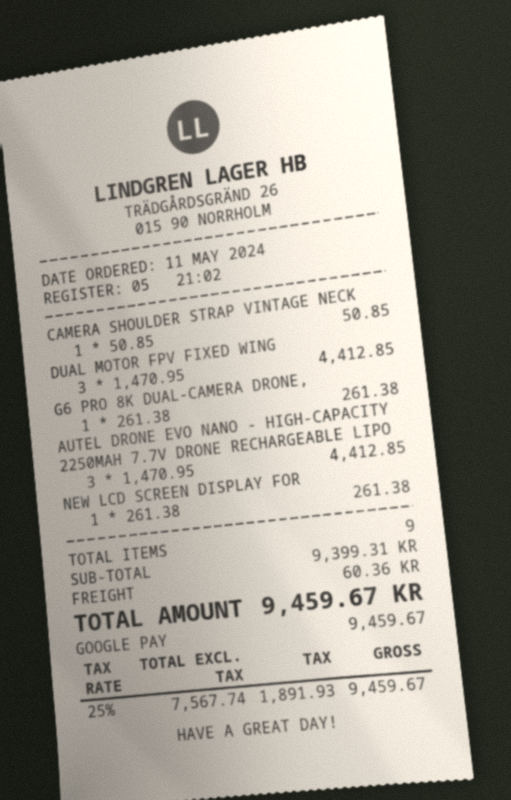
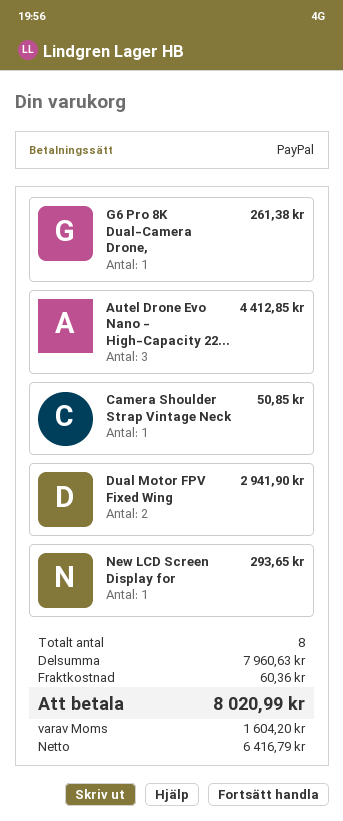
payment method: Google Pay -> PayPal
DUAL MOTOR FPV FIXED WING: 3 for 4412.85 -> 2 for 2941.90
NEW LCD SCREEN DISPLAY FOR: 1 for 261.38 -> 1 for 293.65
total quantity: 9 -> 8
subtotal: 9399.31 -> 7960.63
net: 7567.74 -> 6416.79
tax: 1891.93 -> 1604.20
total: 9459.67 -> 8020.99

